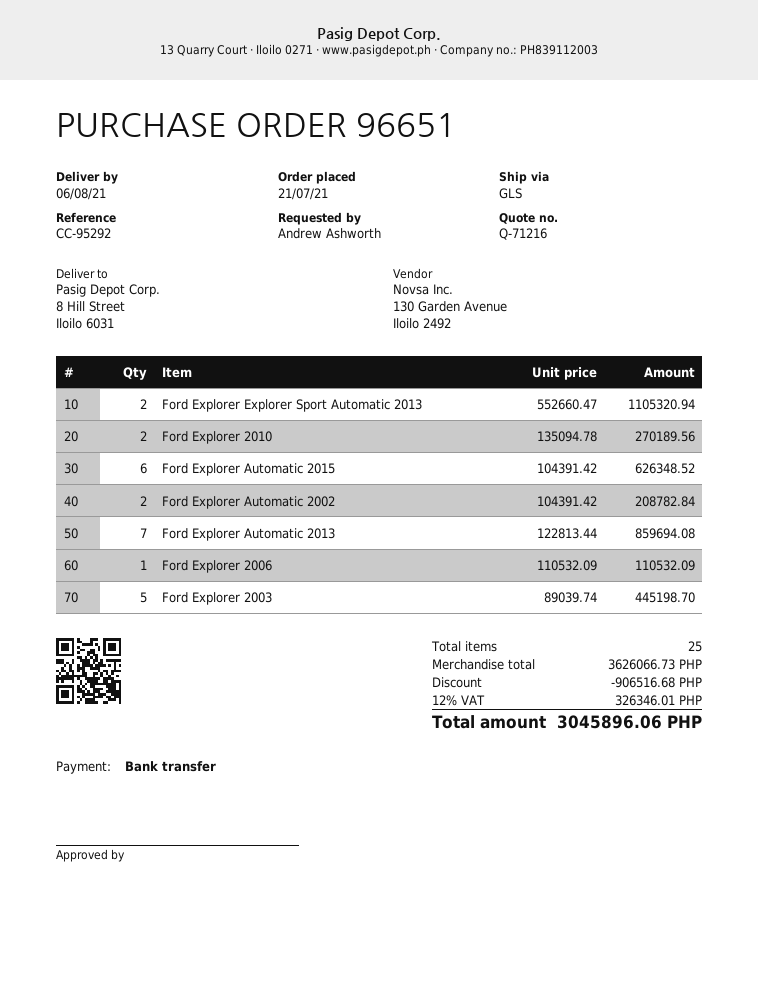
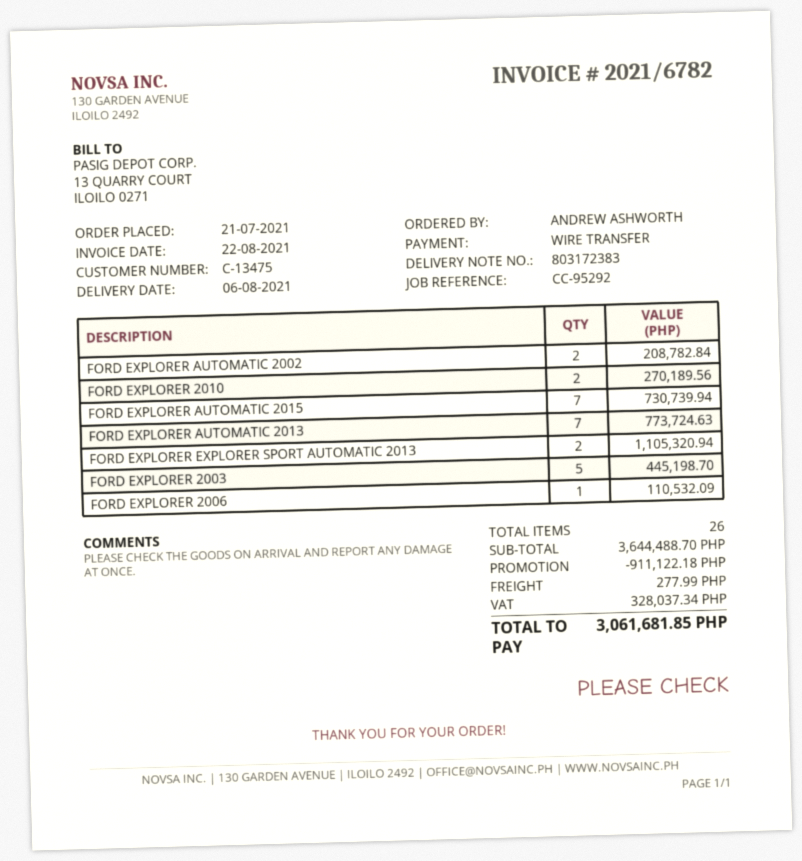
Ford Explorer Automatic 2015: 6 for 626348.52 -> 7 for 730739.94
Ford Explorer Automatic 2013: 7 for 859694.08 -> 7 for 773724.63
total quantity: 25 -> 26
subtotal: 3626066.73 -> 3644488.70
discount: 906516.68 -> 911122.18
shipping: none -> 277.99
tax: 326346.01 -> 328037.34
total: 3045896.06 -> 3061681.85

